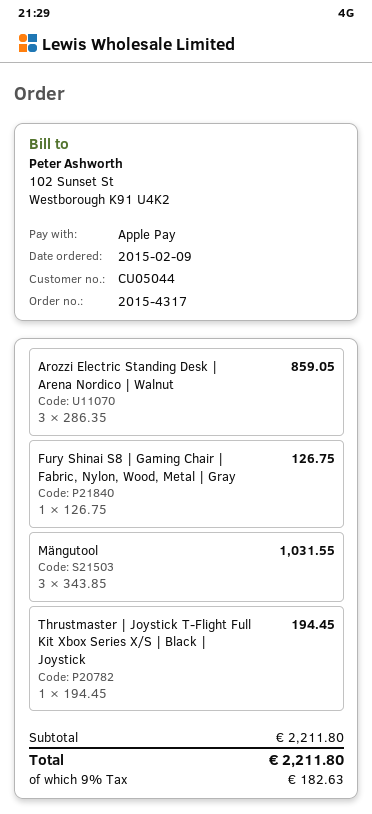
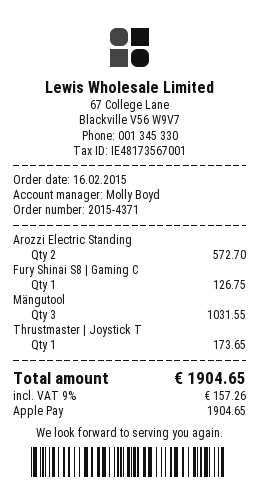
order number: 2015-4317 -> 2015-4371
order date: 2015-02-09 -> 2015-02-16
Arozzi Electric Standing Desk | Arena Nordico | Walnut: 3 for 859.05 -> 2 for 572.70
Thrustmaster | Joystick T-Flight Full Kit Xbox Series X/S | Black | Joystick: 1 for 194.45 -> 1 for 173.65
tax: 9% = 182.63 -> 9% = 157.26
total: 2211.80 -> 1904.65

